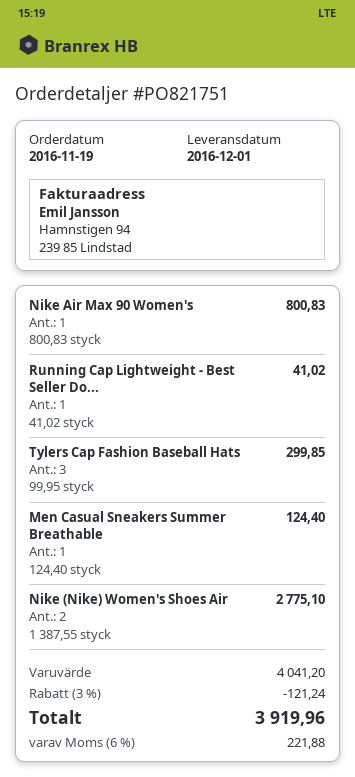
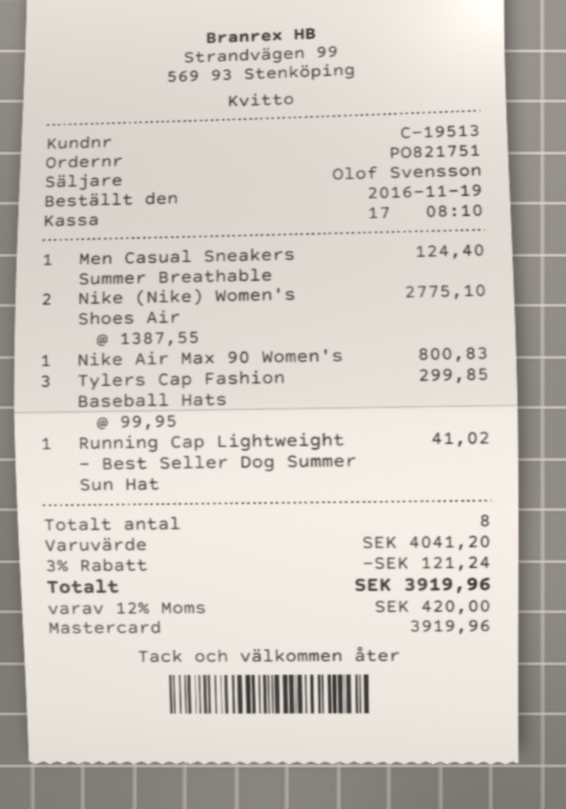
tax: 6% = 221.88 -> 12% = 420.00

